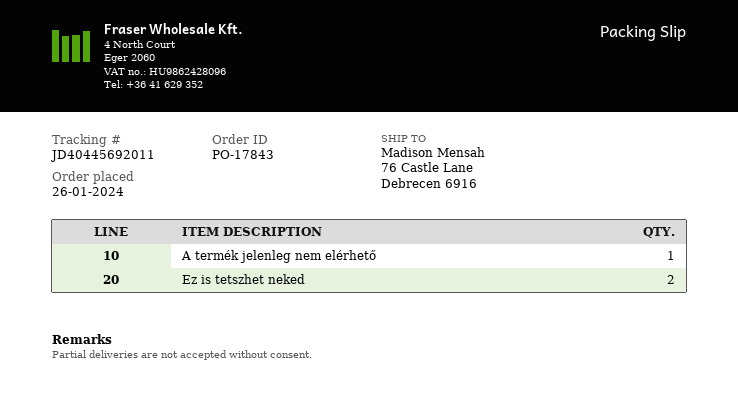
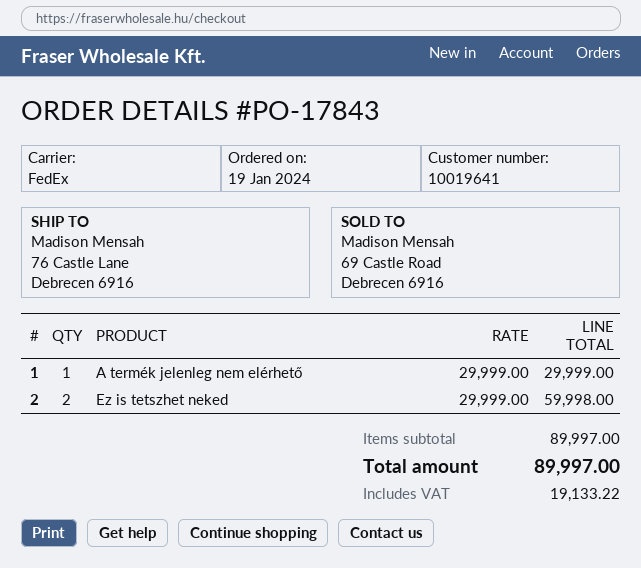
order date: 2024-01-26 -> 2024-01-19

